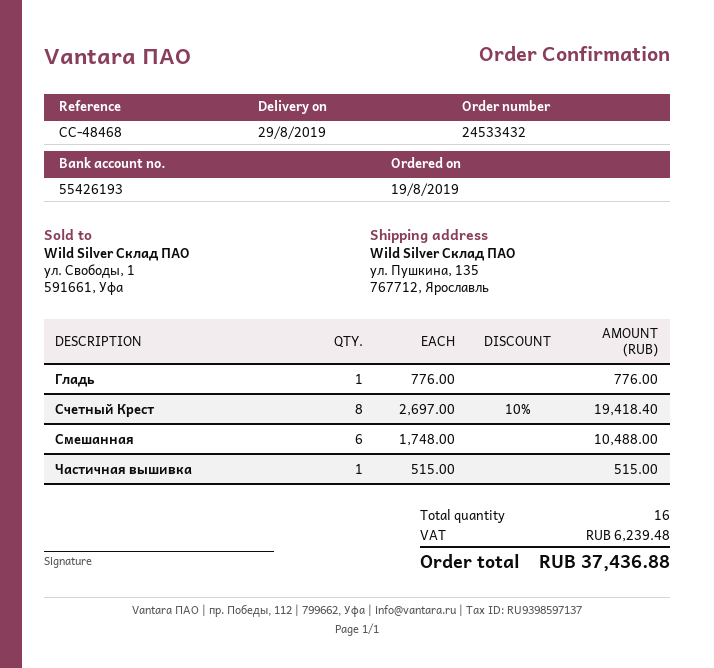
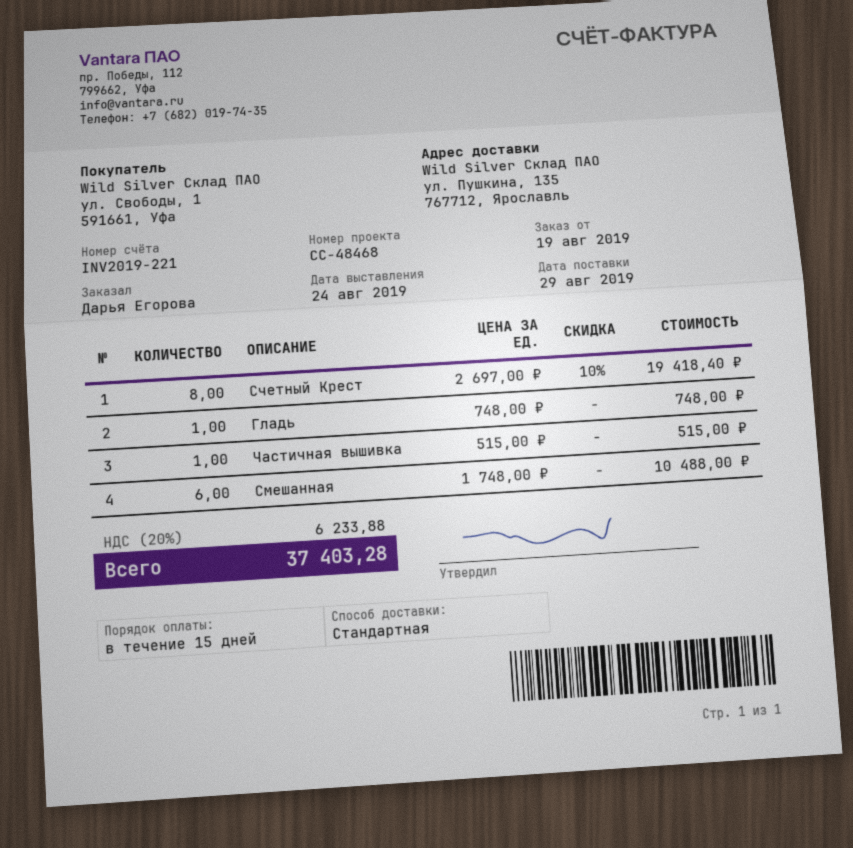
Гладь: 1 x 776.00 = 776.00 -> 1 x 748.00 = 748.00
tax: 6239.48 -> 6233.88
total: 37436.88 -> 37403.28

